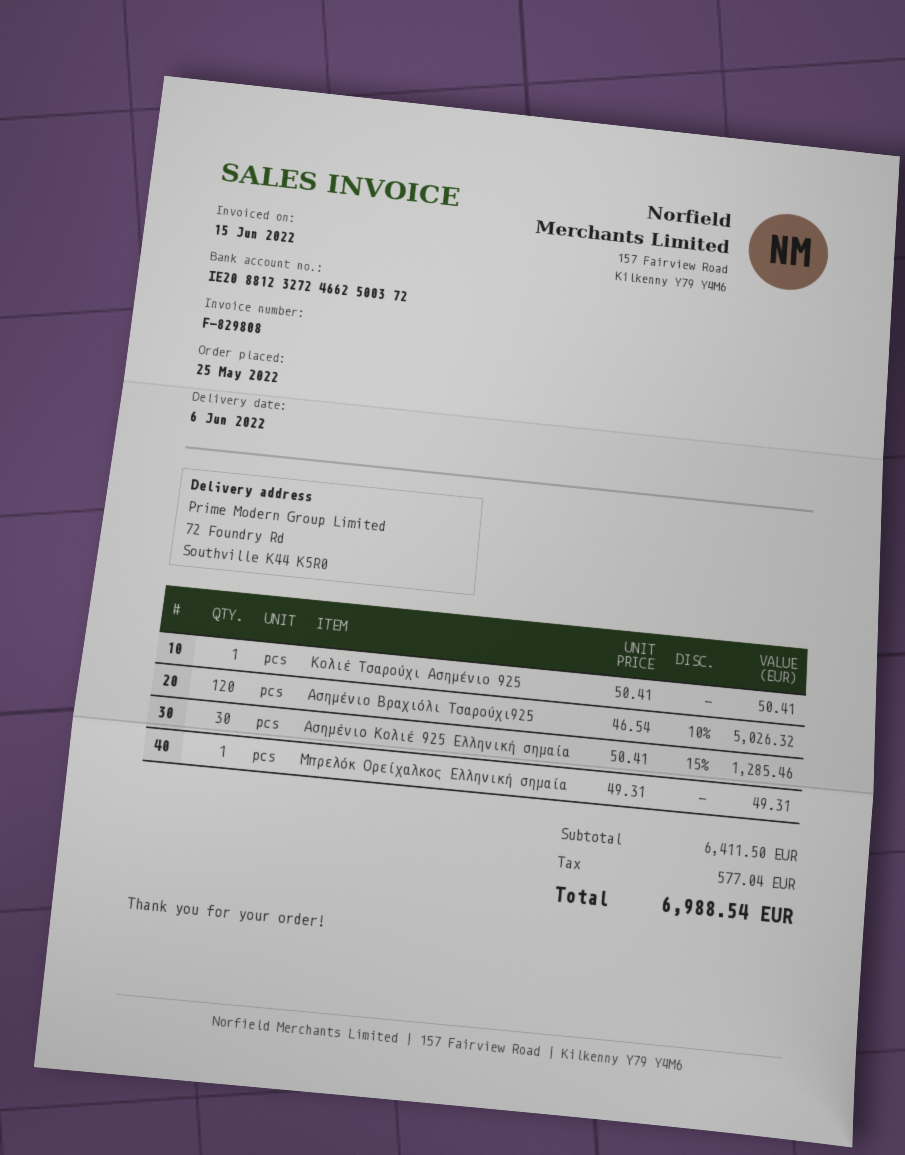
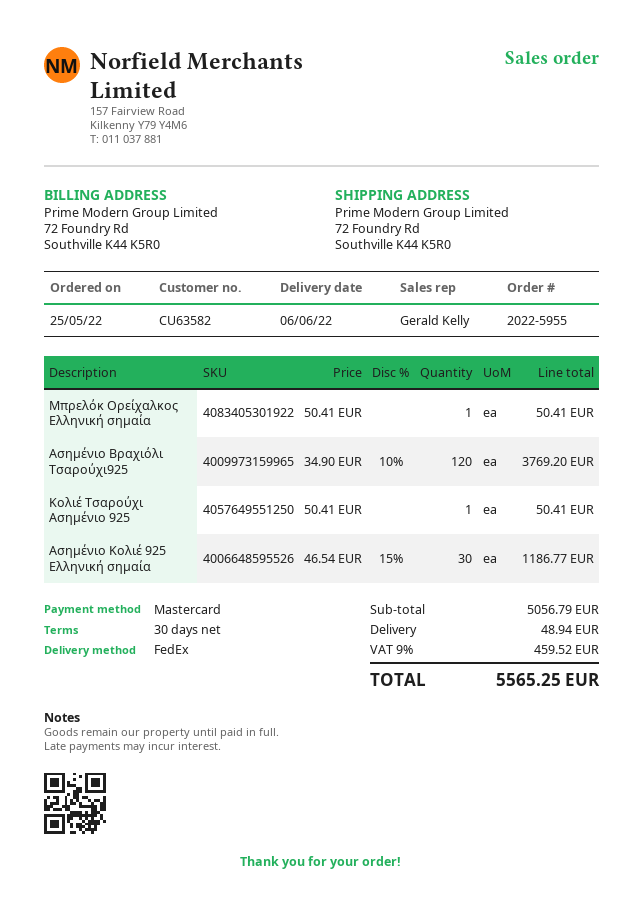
Ασημένιο Βραχιόλι Τσαρούχι925: 120 x 46.54 - 10% = 5026.32 -> 120 x 34.90 - 10% = 3769.20
Ασημένιο Κολιέ 925 Ελληνική σημαία: 30 x 50.41 - 15% = 1285.46 -> 30 x 46.54 - 15% = 1186.77
Μπρελόκ Ορείχαλκος Ελληνική σημαία: 1 x 49.31 = 49.31 -> 1 x 50.41 = 50.41
subtotal: 6411.50 -> 5056.79
shipping: none -> 48.94
tax: 577.04 -> 459.52
total: 6988.54 -> 5565.25

